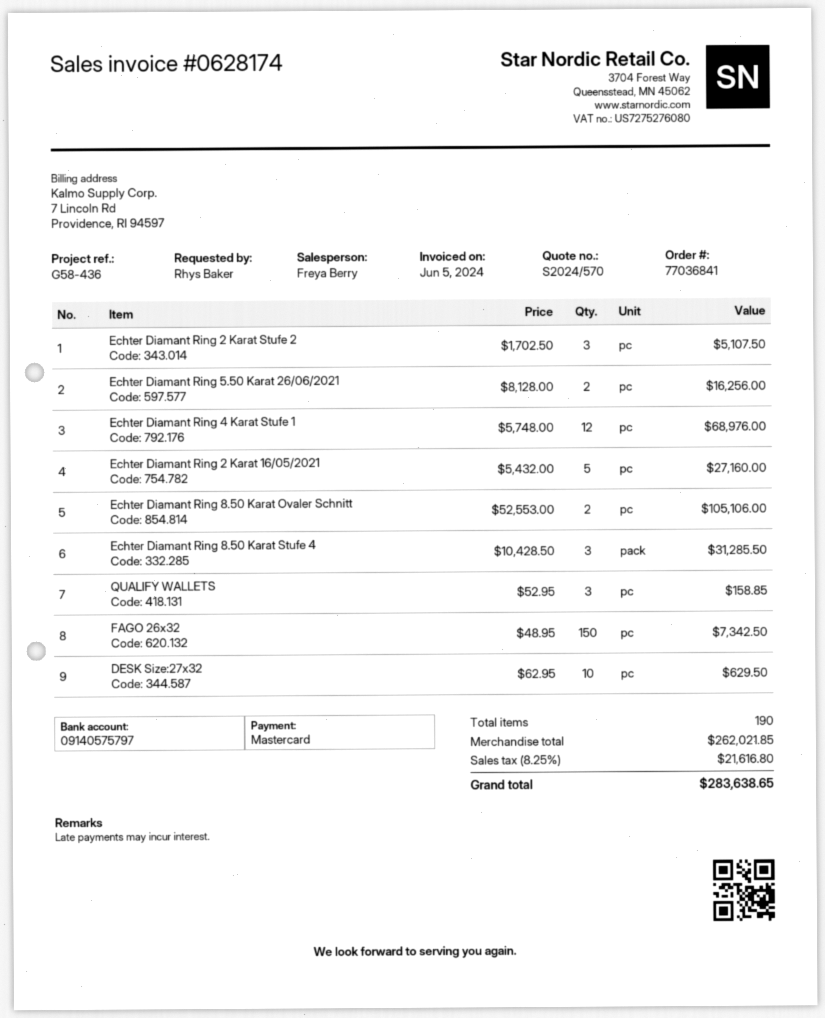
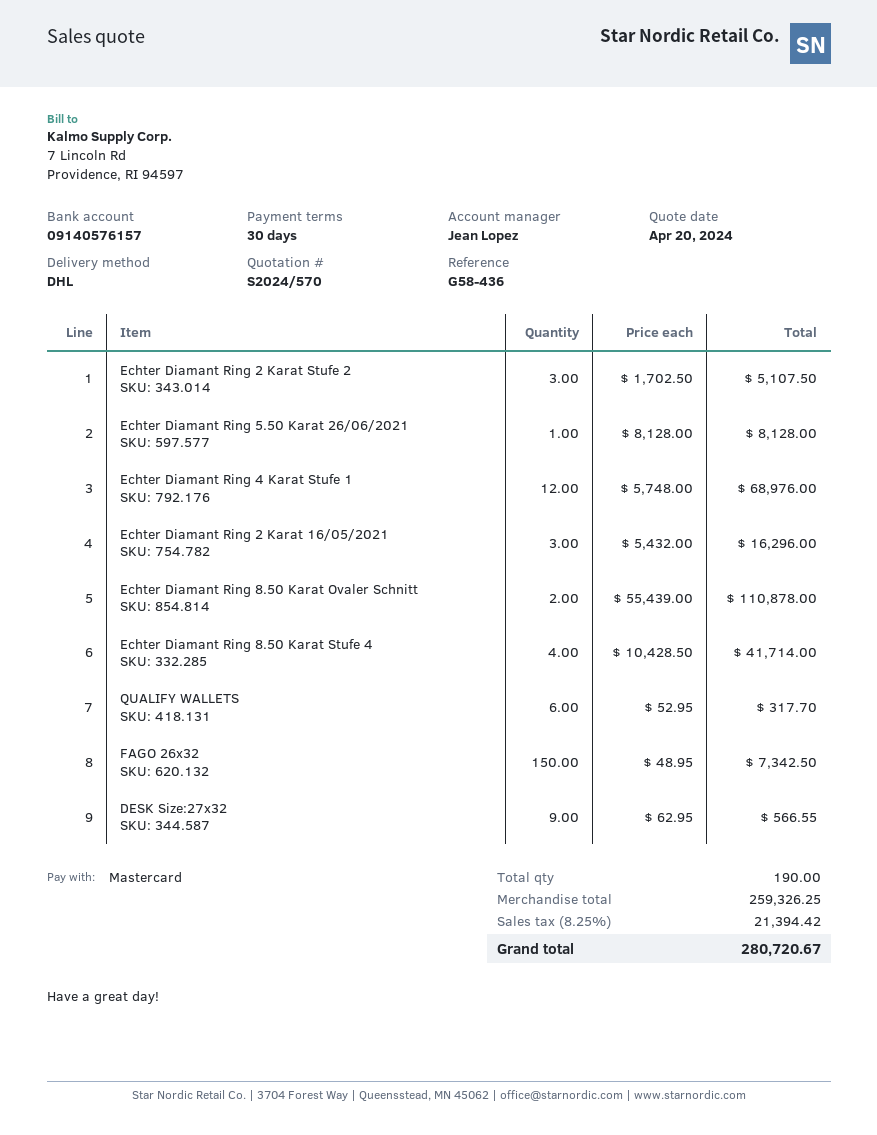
sales rep: Freya Berry -> Jean Lopez
bank account: 09140575797 -> 09140576157
Echter Diamant Ring 5.50 Karat 26/06/2021: 2 x 8128.00 = 16256.00 -> 1 x 8128.00 = 8128.00
Echter Diamant Ring 2 Karat 16/05/2021: 5 x 5432.00 = 27160.00 -> 3 x 5432.00 = 16296.00
Echter Diamant Ring 8.50 Karat Ovaler Schnitt: 2 x 52553.00 = 105106.00 -> 2 x 55439.00 = 110878.00
Echter Diamant Ring 8.50 Karat Stufe 4: 3 x 10428.50 = 31285.50 -> 4 x 10428.50 = 41714.00
QUALIFY WALLETS: 3 x 52.95 = 158.85 -> 6 x 52.95 = 317.70
DESK Size:27x32: 10 x 62.95 = 629.50 -> 9 x 62.95 = 566.55
subtotal: 262021.85 -> 259326.25
tax: 8.25% = 21616.80 -> 8.25% = 21394.42
total: 283638.65 -> 280720.67

